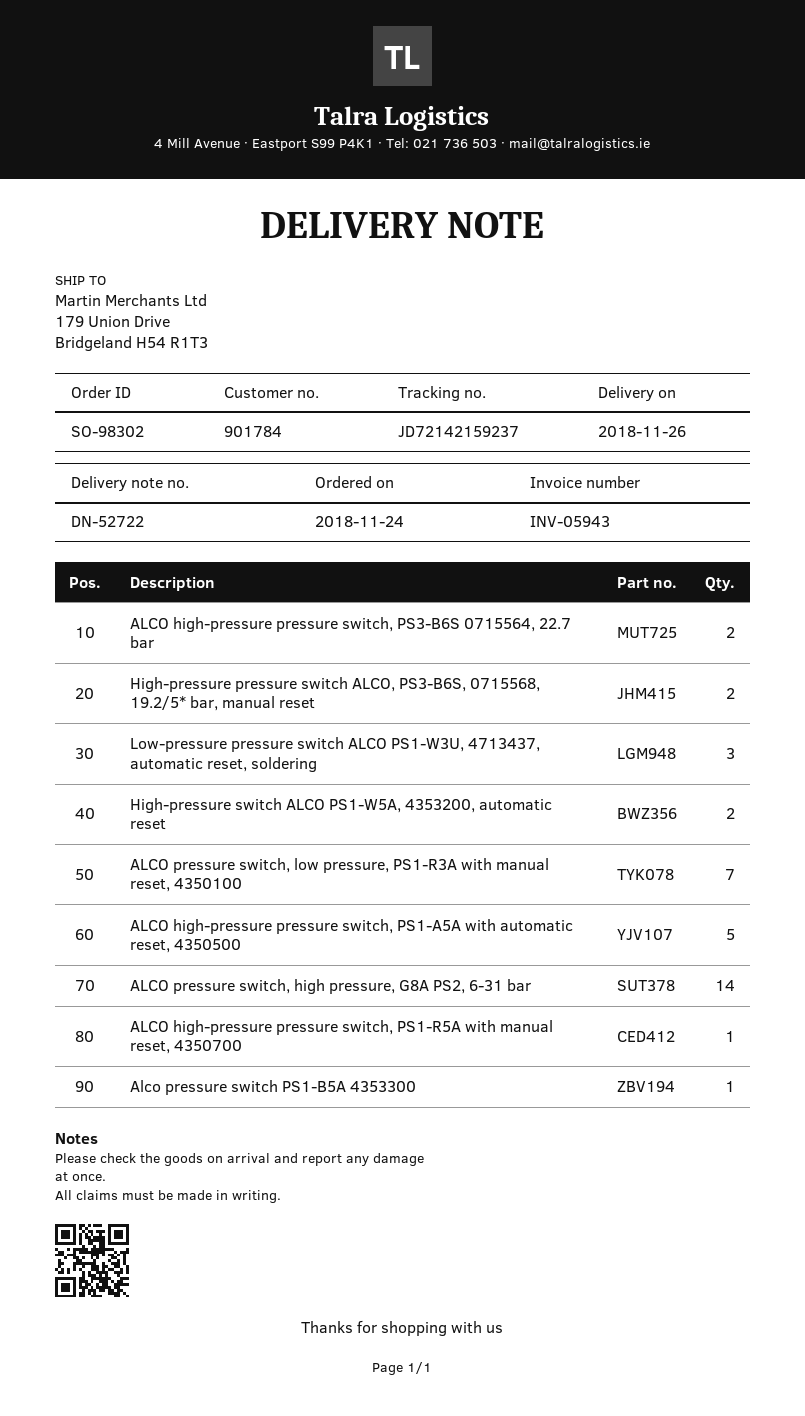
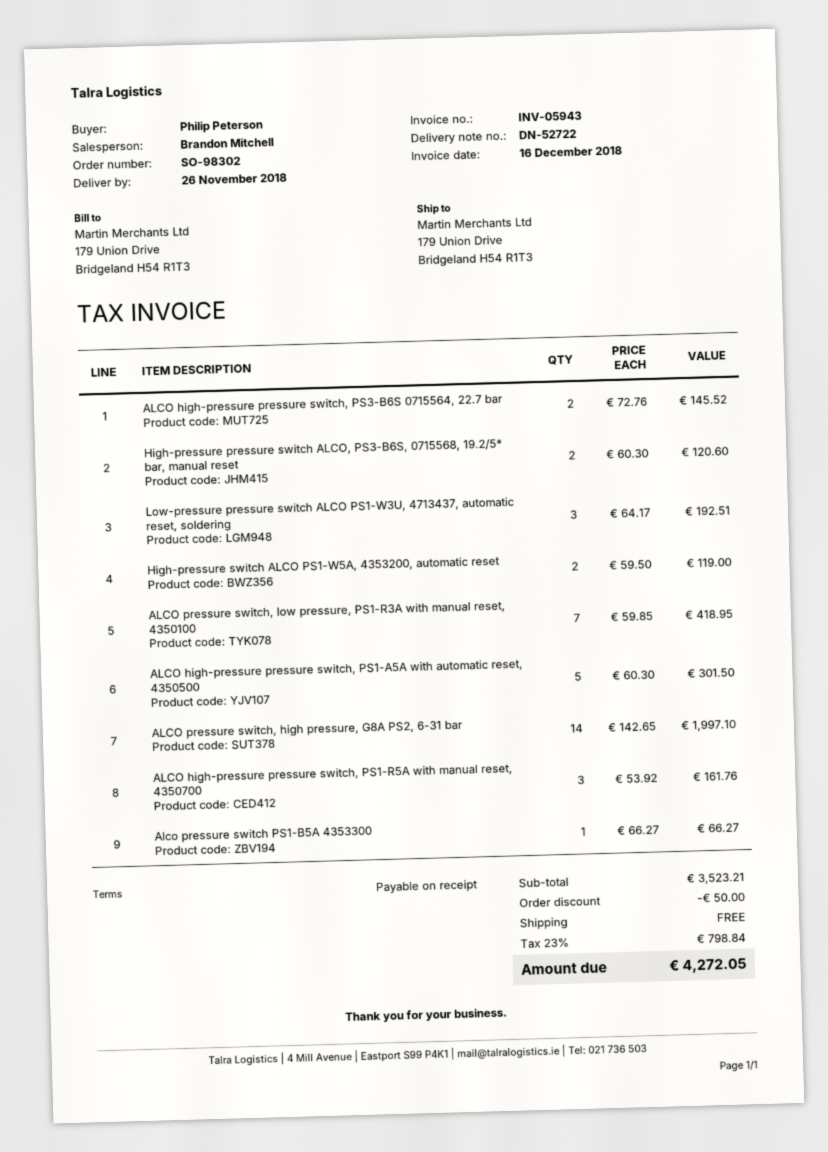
ALCO high-pressure pressure switch, PS1-R5A with manual reset, 4350700: 1 -> 3

